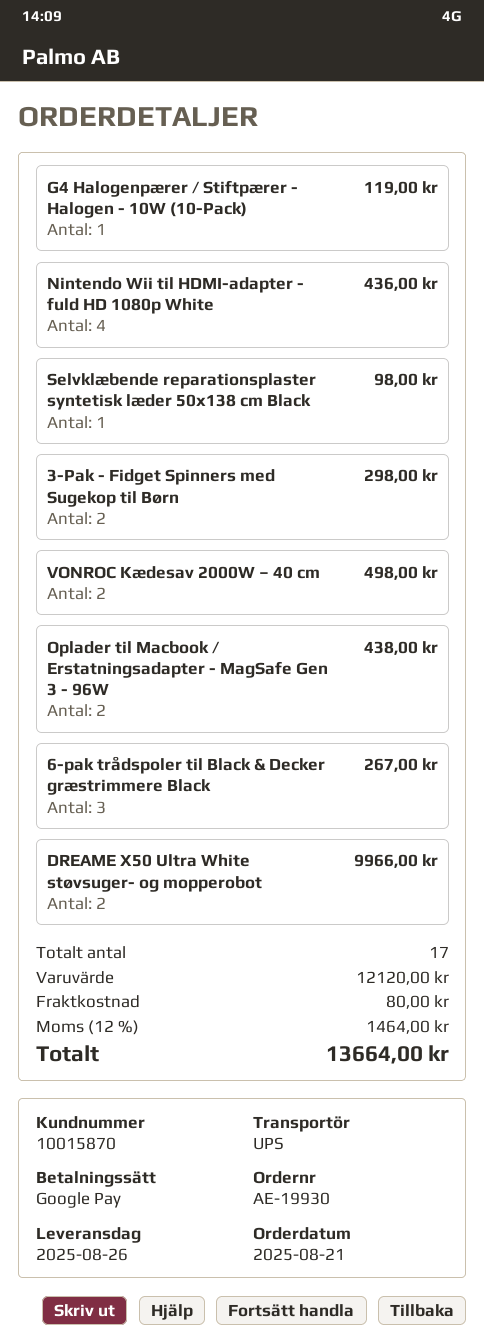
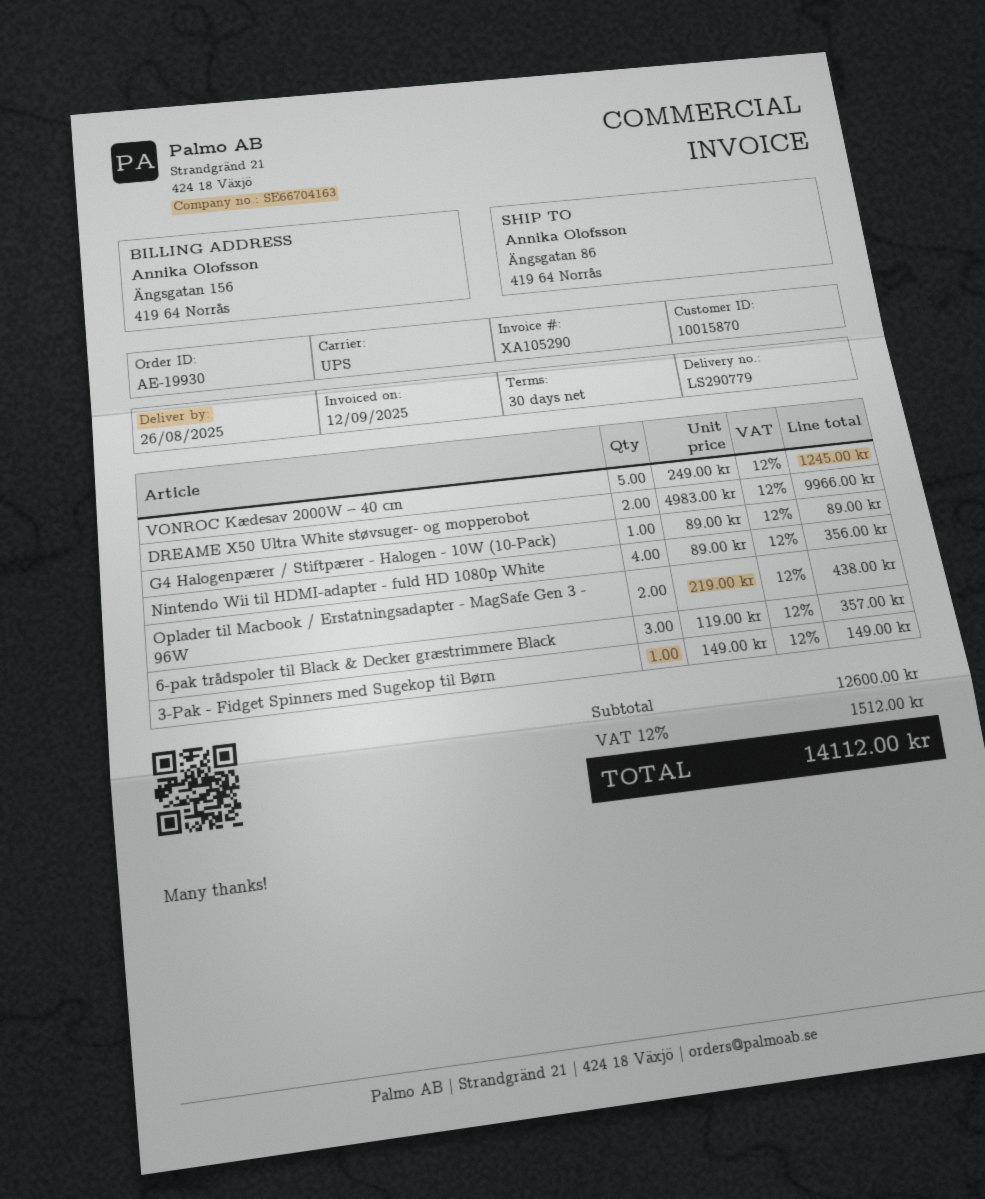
G4 Halogenpærer / Stiftpærer - Halogen - 10W (10-Pack): 1 for 119.00 -> 1 for 89.00
Nintendo Wii til HDMI-adapter - fuld HD 1080p White: 4 for 436.00 -> 4 for 356.00
Selvklæbende reparationsplaster syntetisk læder 50x138 cm Black: 1 for 98.00 -> none
3-Pak - Fidget Spinners med Sugekop til Børn: 2 for 298.00 -> 1 for 149.00
VONROC Kædesav 2000W – 40 cm: 2 for 498.00 -> 5 for 1245.00
6-pak trådspoler til Black & Decker græstrimmere Black: 3 for 267.00 -> 3 for 357.00
subtotal: 12120.00 -> 12600.00
shipping: 80.00 -> none
tax: 12% = 1464.00 -> 12% = 1512.00
total: 13664.00 -> 14112.00

